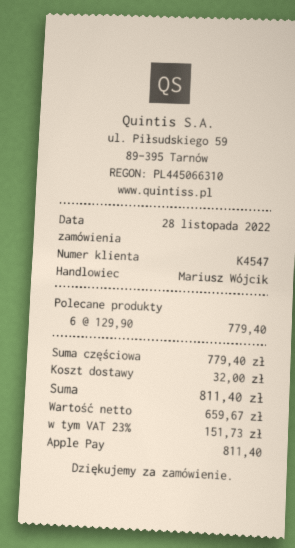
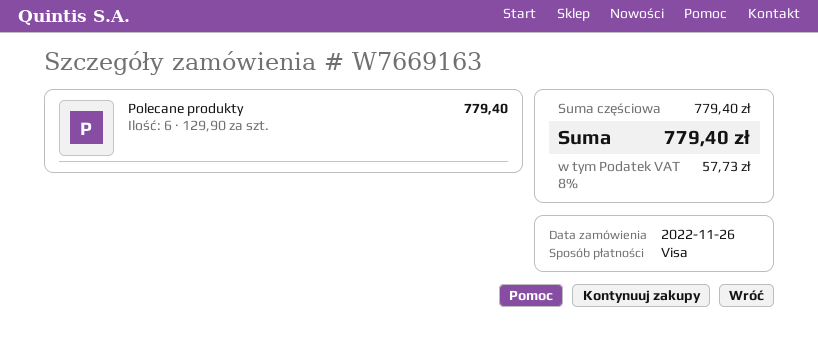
order date: 2022-11-28 -> 2022-11-26
payment method: Apple Pay -> Visa
shipping: 32.00 -> none
tax: 23% = 151.73 -> 8% = 57.73
total: 811.40 -> 779.40

